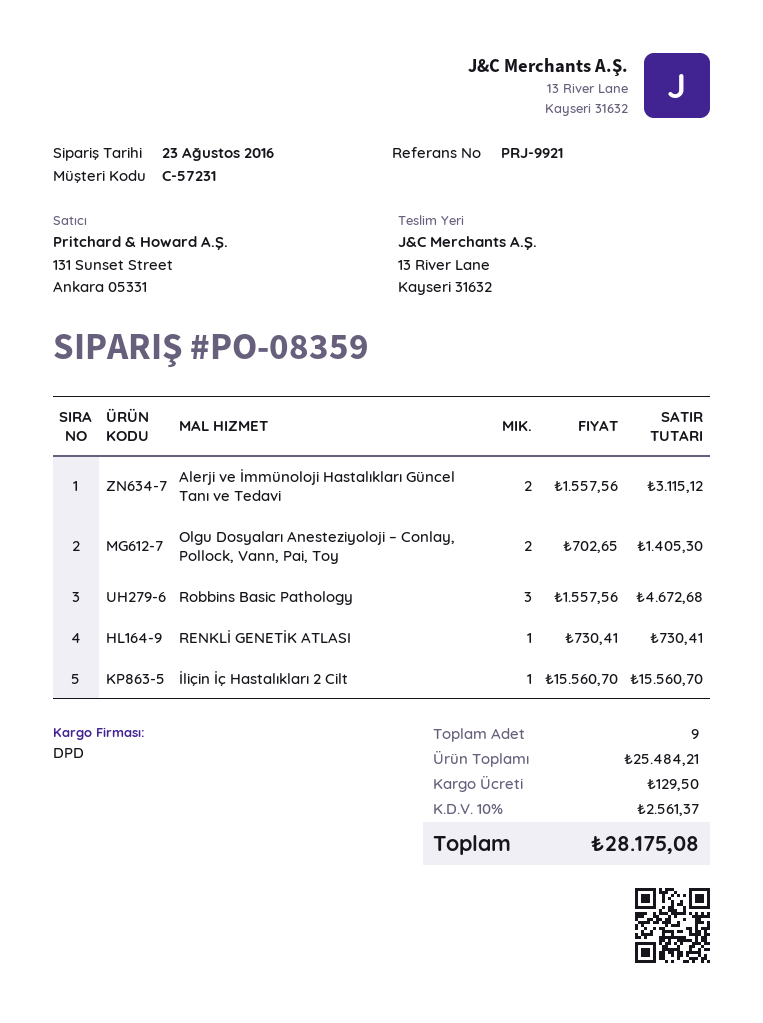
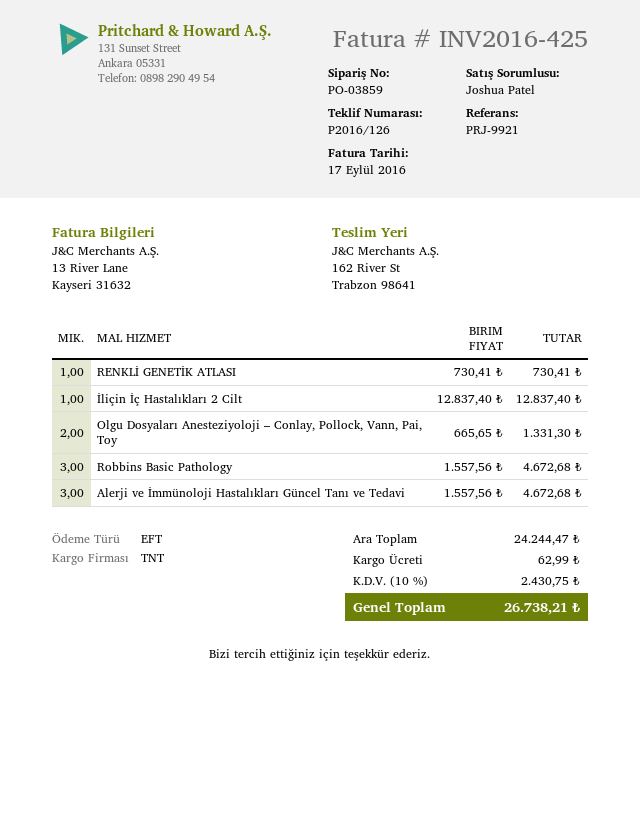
order number: PO-08359 -> PO-03859
shipping method: DPD -> TNT
ship to: 13 River Lane, Kayseri 31632 -> 162 River St, Trabzon 98641
Alerji ve İmmünoloji Hastalıkları Güncel Tanı ve Tedavi: 2 x 1557.56 = 3115.12 -> 3 x 1557.56 = 4672.68
Olgu Dosyaları Anesteziyoloji – Conlay, Pollock, Vann, Pai, Toy: 2 x 702.65 = 1405.30 -> 2 x 665.65 = 1331.30
İliçin İç Hastalıkları 2 Cilt: 1 x 15560.70 = 15560.70 -> 1 x 12837.40 = 12837.40
subtotal: 25484.21 -> 24244.47
shipping: 129.50 -> 62.99
tax: 10% = 2561.37 -> 10% = 2430.75
total: 28175.08 -> 26738.21

